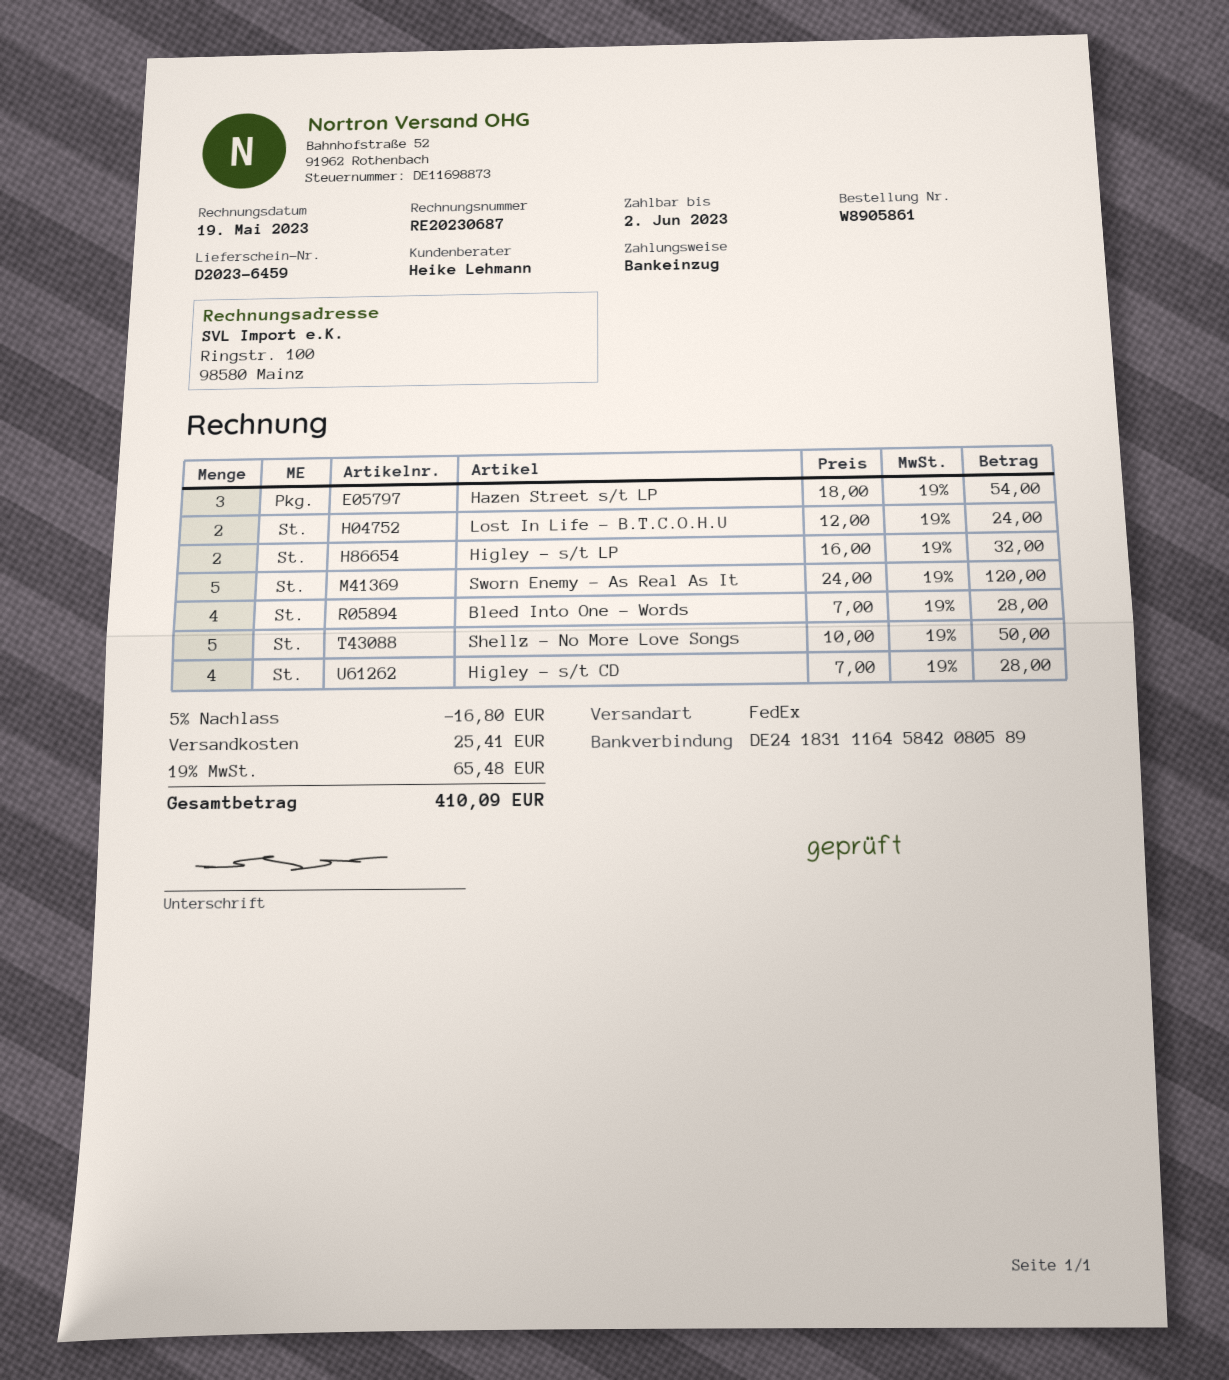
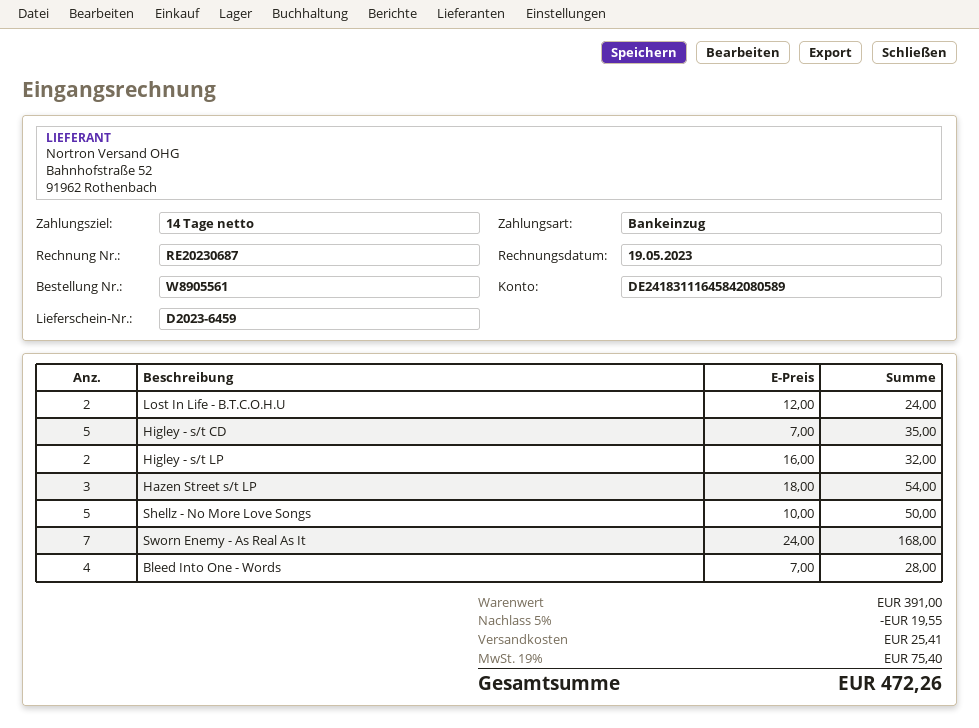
order number: W8905861 -> W8905561
Sworn Enemy - As Real As It: 5 x 24.00 = 120.00 -> 7 x 24.00 = 168.00
Higley - s/t CD: 4 x 7.00 = 28.00 -> 5 x 7.00 = 35.00
discount: 5% = 16.80 -> 5% = 19.55
tax: 19% = 65.48 -> 19% = 75.40
total: 410.09 -> 472.26

